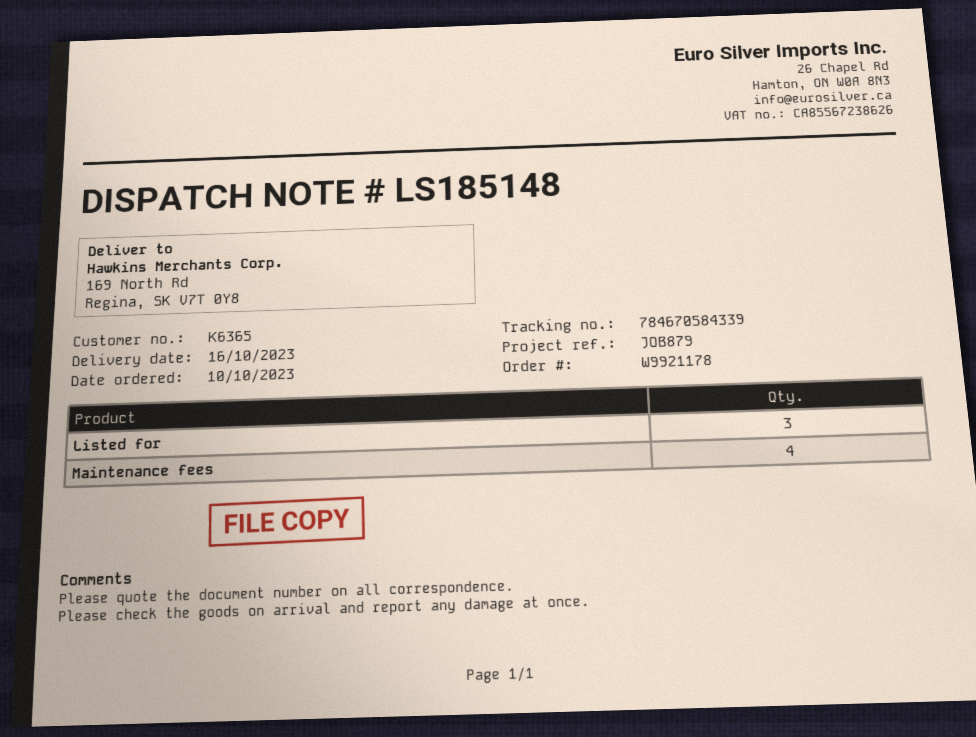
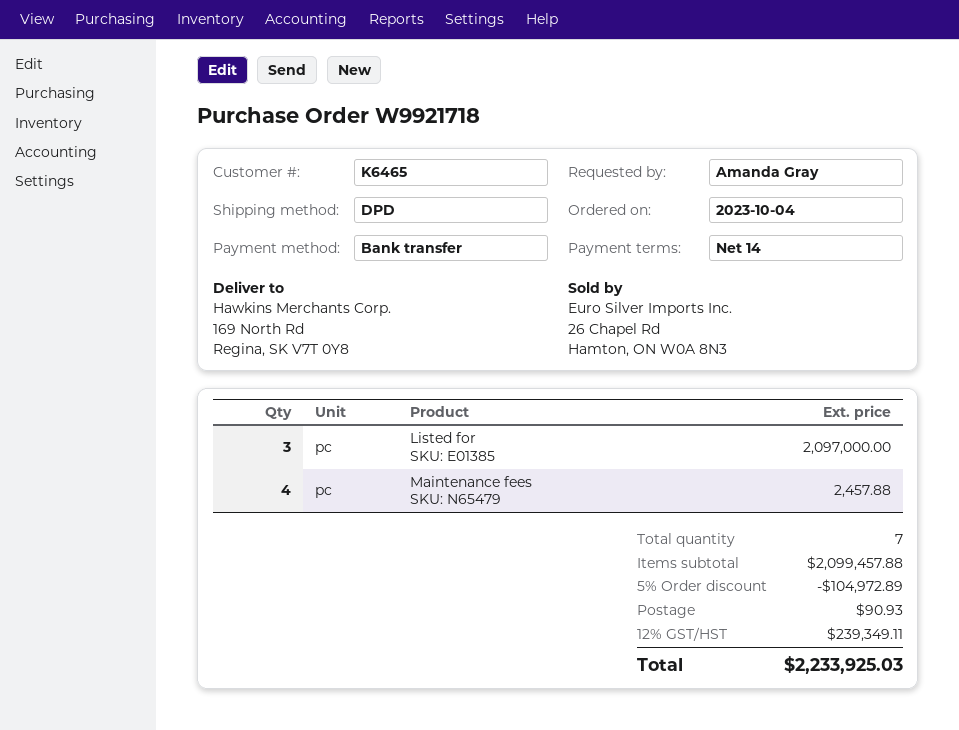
order number: W9921178 -> W9921718
order date: 2023-10-10 -> 2023-10-04
customer number: K6365 -> K6465

